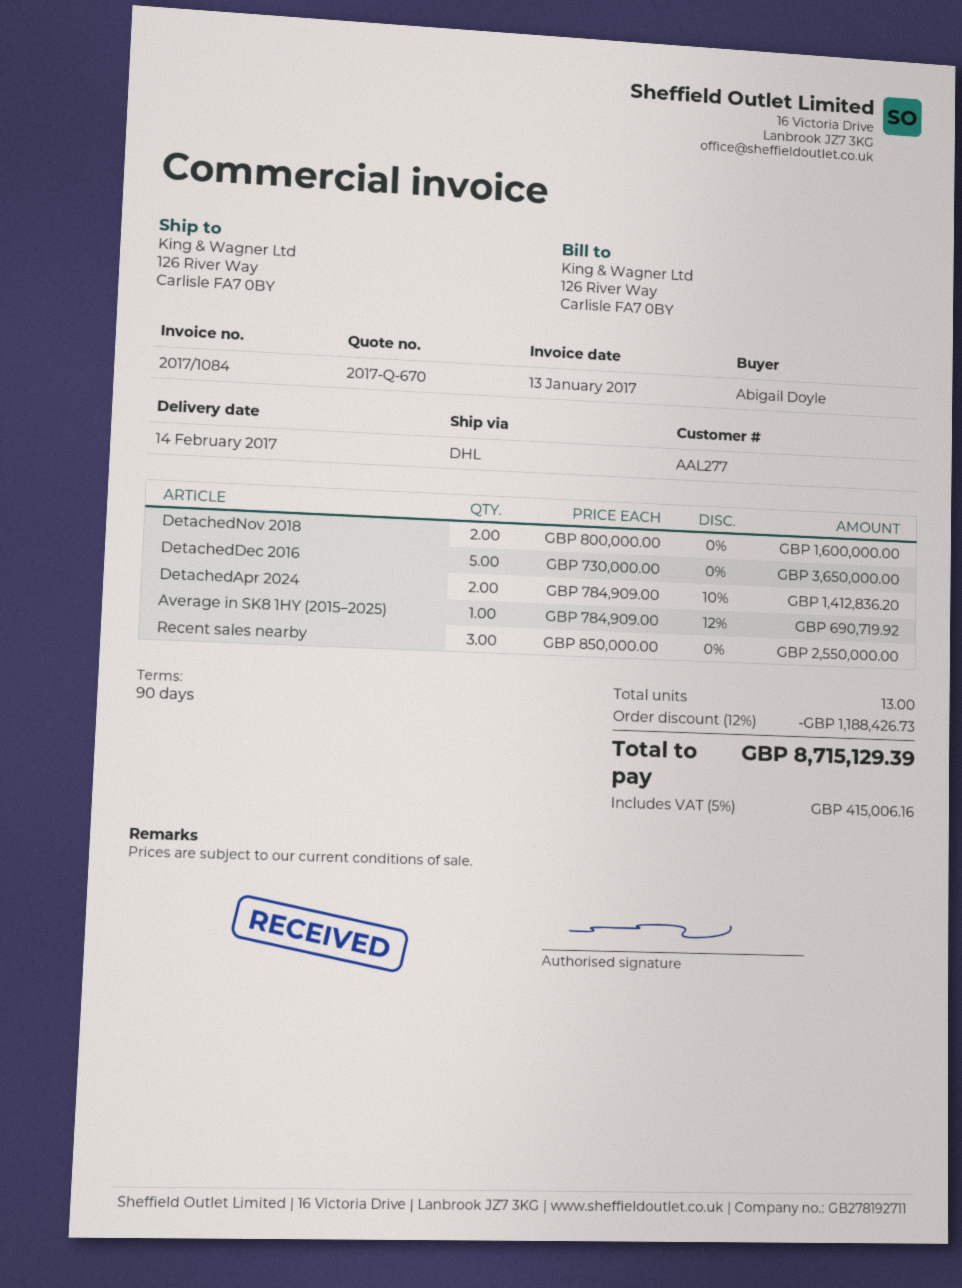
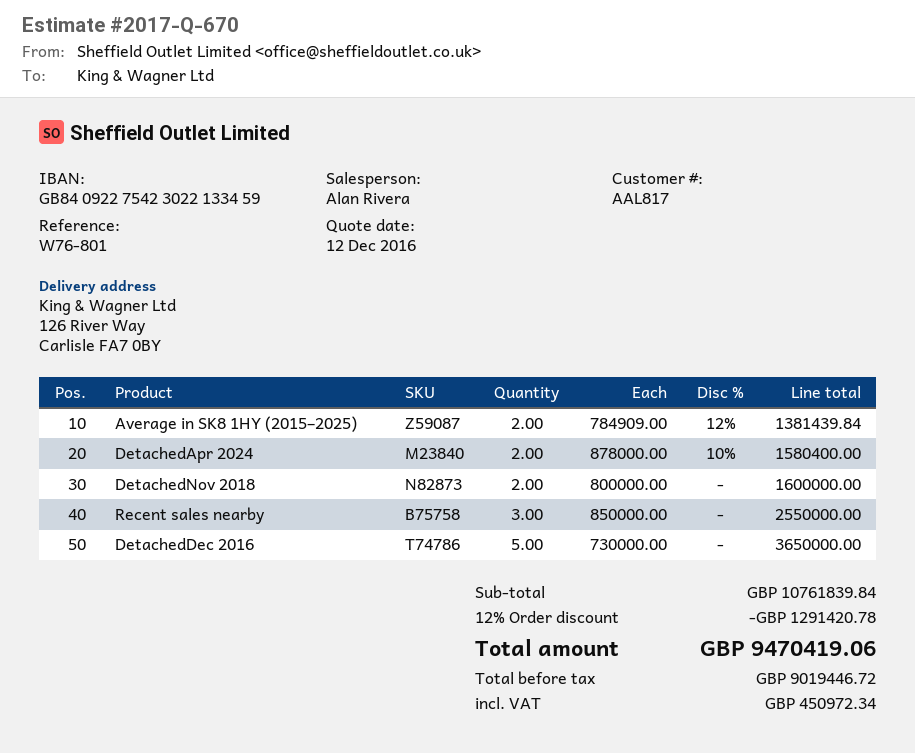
customer number: AAL277 -> AAL817
DetachedApr 2024: 2 x 784909.00 - 10% = 1412836.20 -> 2 x 878000.00 - 10% = 1580400.00
Average in SK8 1HY (2015–2025): 1 x 784909.00 - 12% = 690719.92 -> 2 x 784909.00 - 12% = 1381439.84
discount: 12% = 1188426.73 -> 12% = 1291420.78
tax: 415006.16 -> 450972.34
total: 8715129.39 -> 9470419.06

